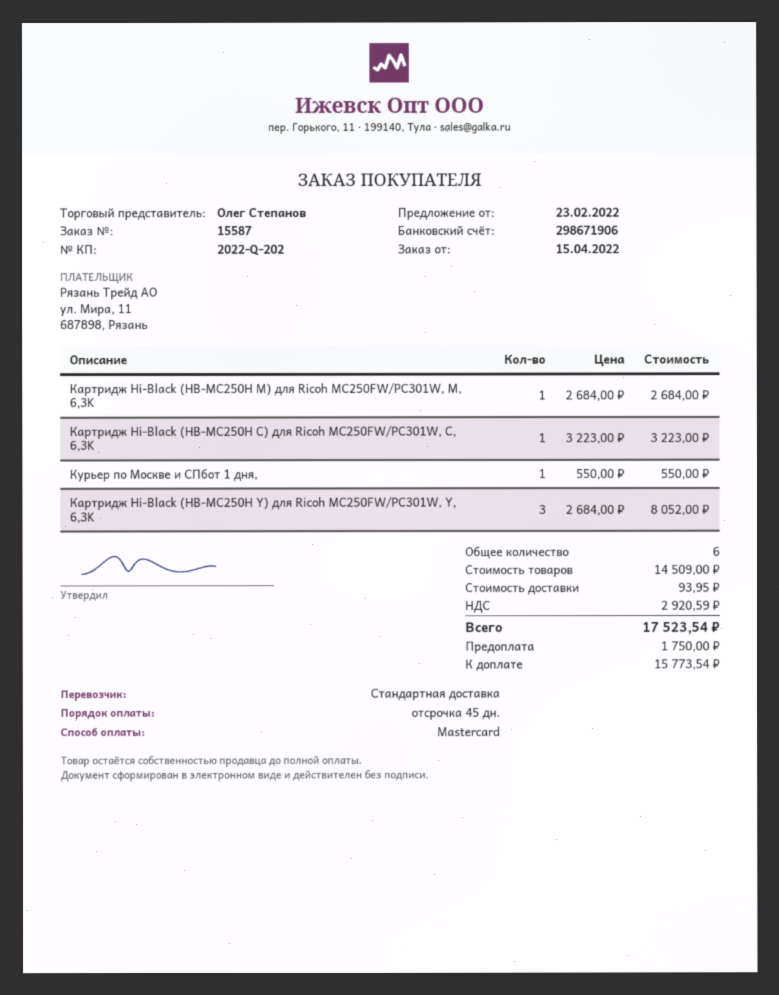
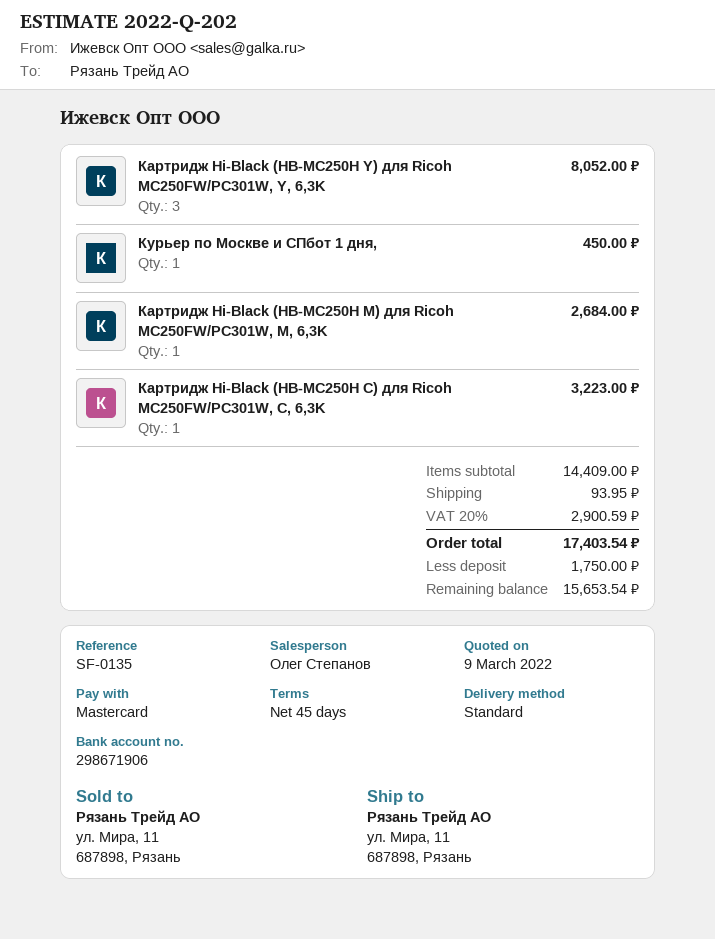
quote date: 2022-02-23 -> 2022-03-09
Курьер по Москве и СПбот 1 дня,: 1 for 550.00 -> 1 for 450.00
subtotal: 14509.00 -> 14409.00
tax: 2920.59 -> 2900.59
total: 17523.54 -> 17403.54
balance: 15773.54 -> 15653.54

